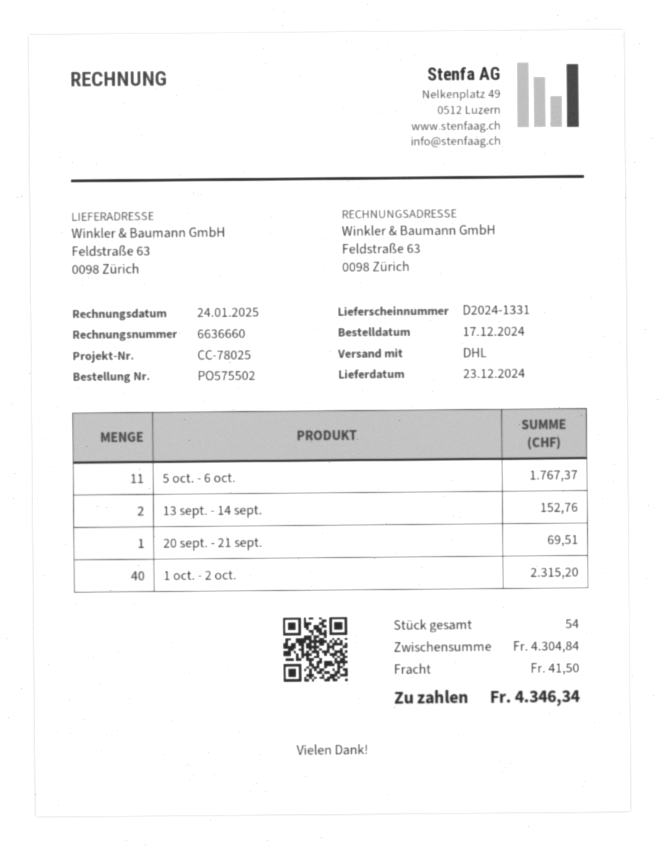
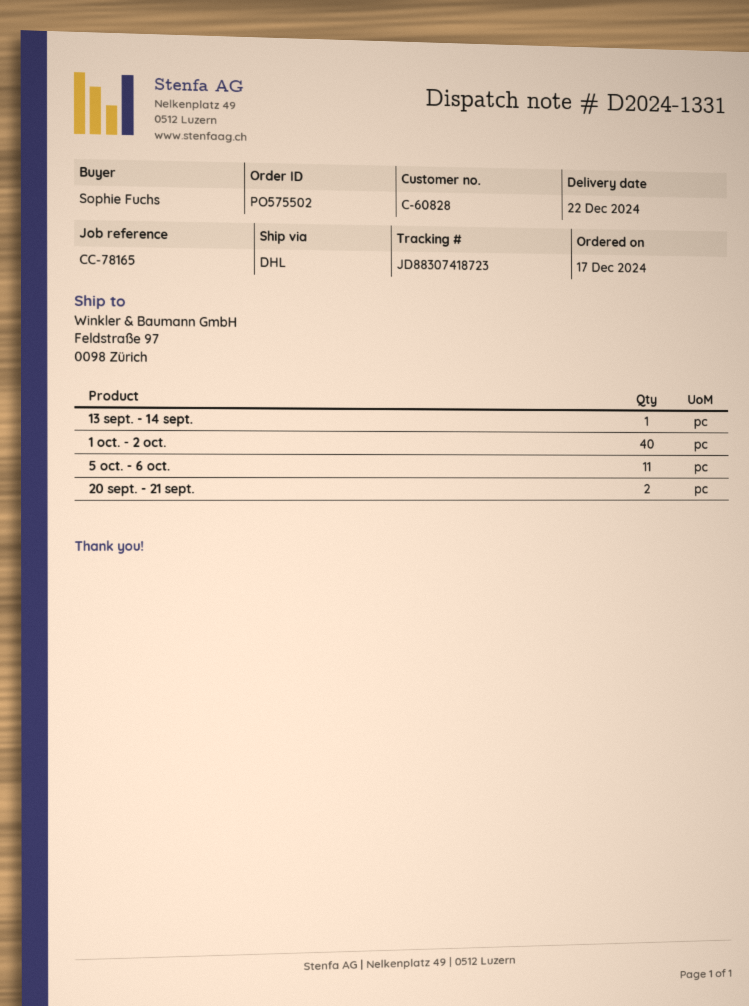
delivery date: 2024-12-23 -> 2024-12-22
reference: CC-78025 -> CC-78165
ship to: Feldstraße 63, 0098 Zürich -> Feldstraße 97, 0098 Zürich
13 sept. - 14 sept.: 2 -> 1
20 sept. - 21 sept.: 1 -> 2

